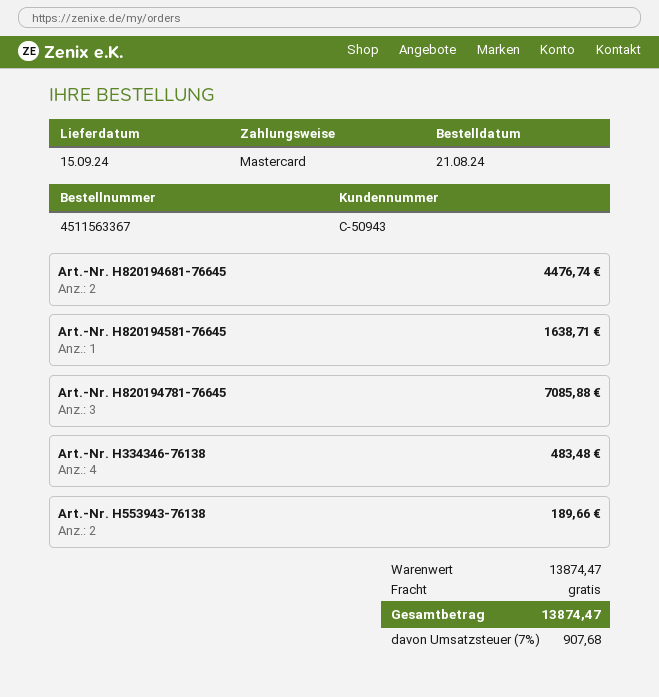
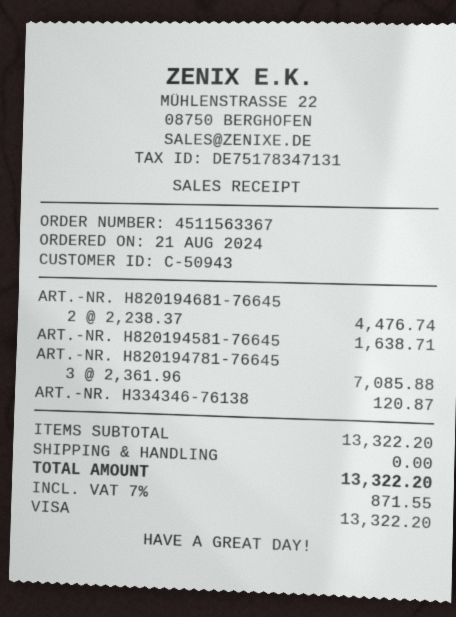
payment method: Mastercard -> Visa
Art.-Nr. H334346-76138: 4 for 483.48 -> 1 for 120.87
Art.-Nr. H553943-76138: 2 for 189.66 -> none
subtotal: 13874.47 -> 13322.20
tax: 7% = 907.68 -> 7% = 871.55
total: 13874.47 -> 13322.20

